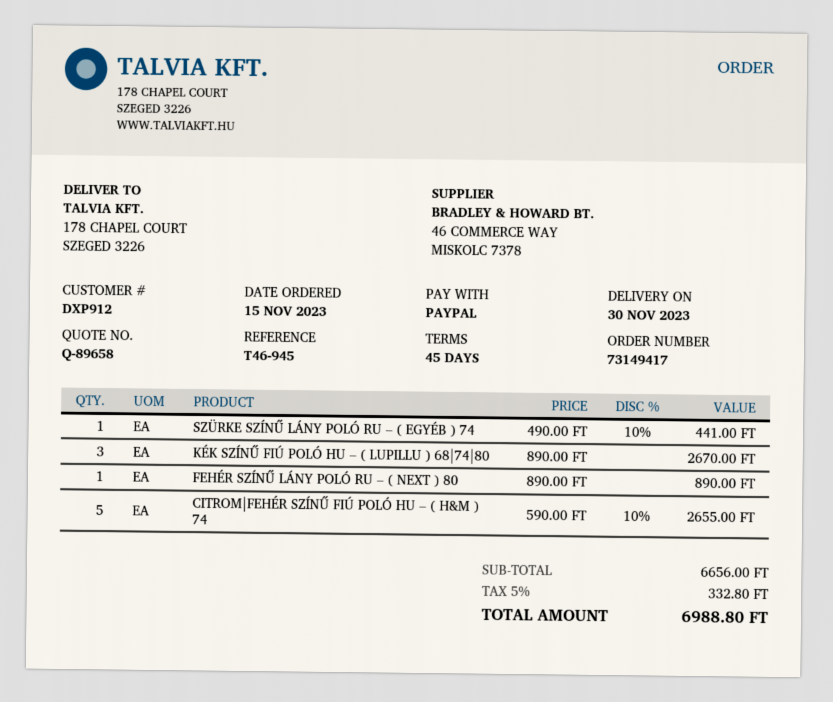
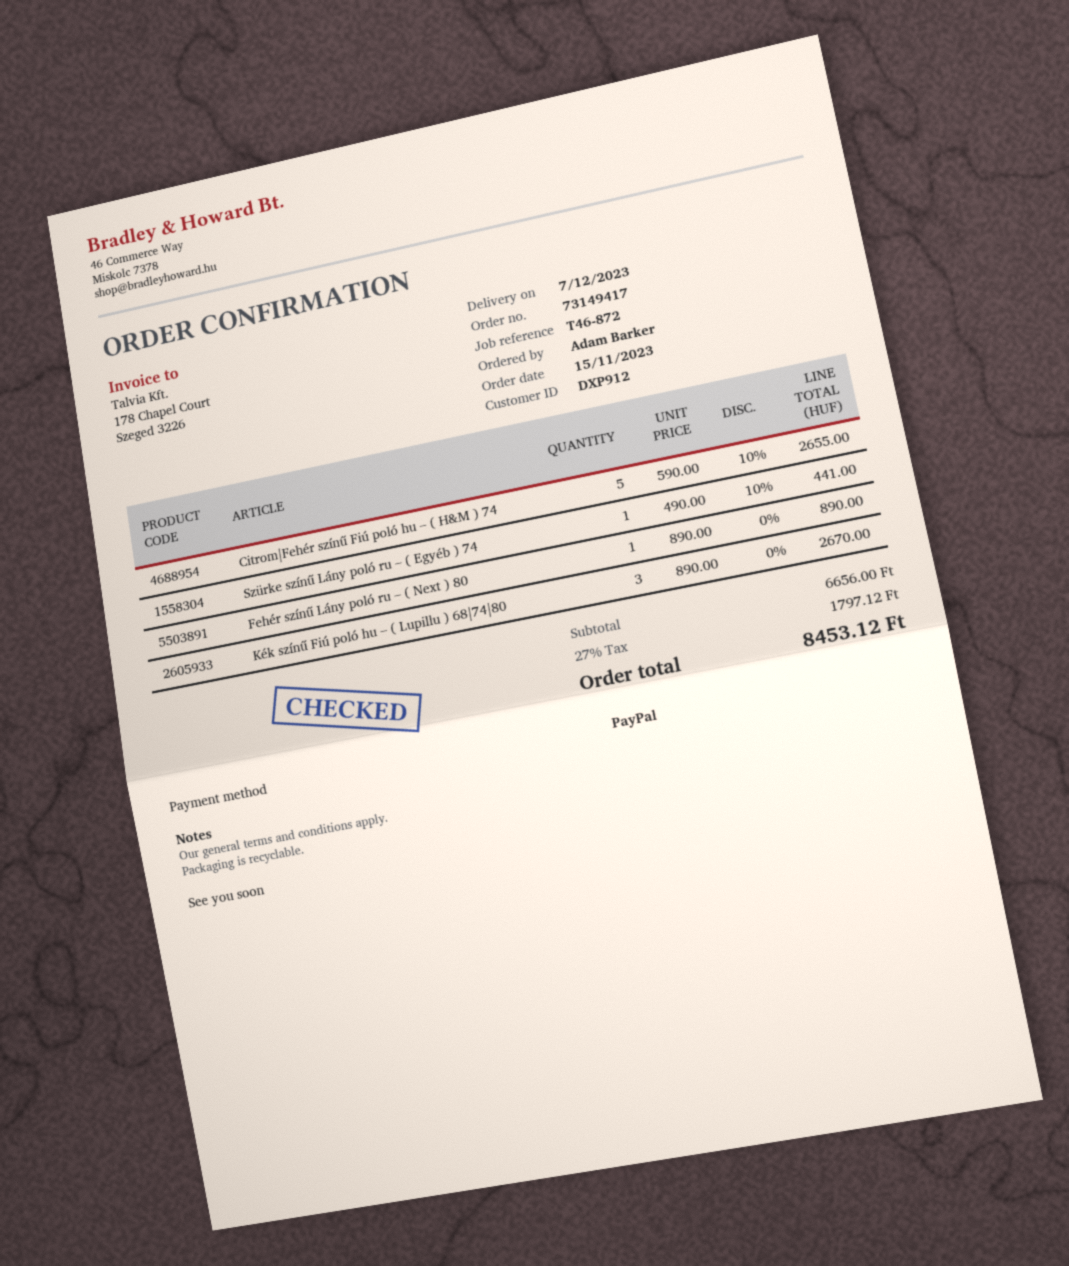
delivery date: 2023-11-30 -> 2023-12-07
reference: T46-945 -> T46-872
tax: 5% = 332.80 -> 27% = 1797.12
total: 6988.80 -> 8453.12

